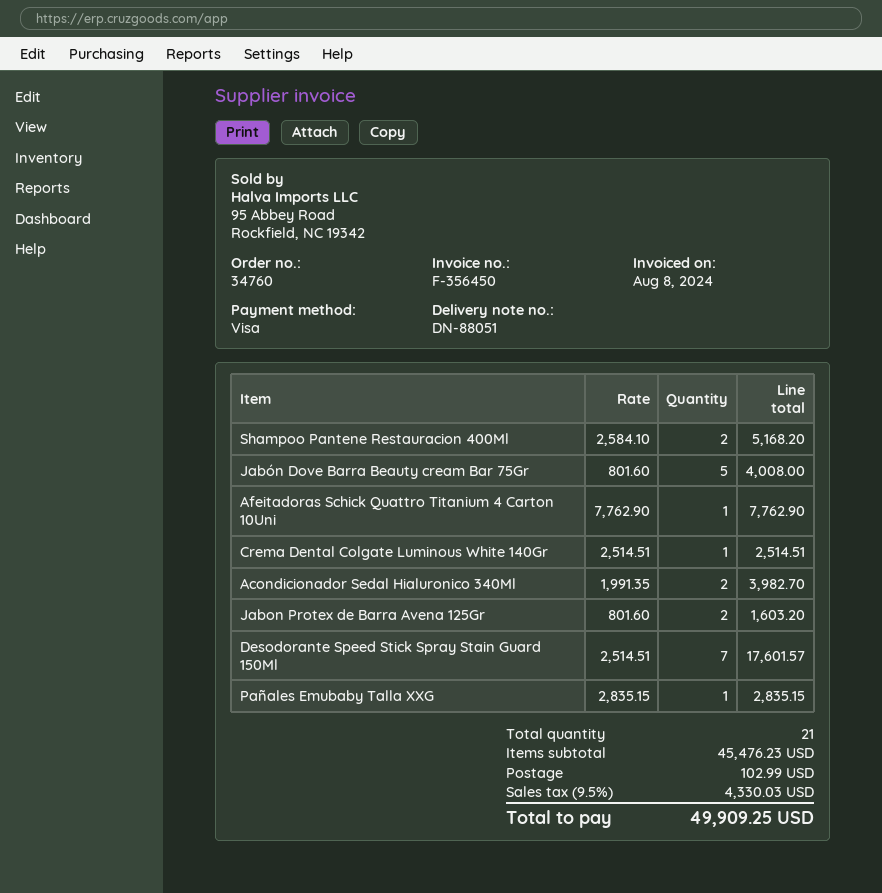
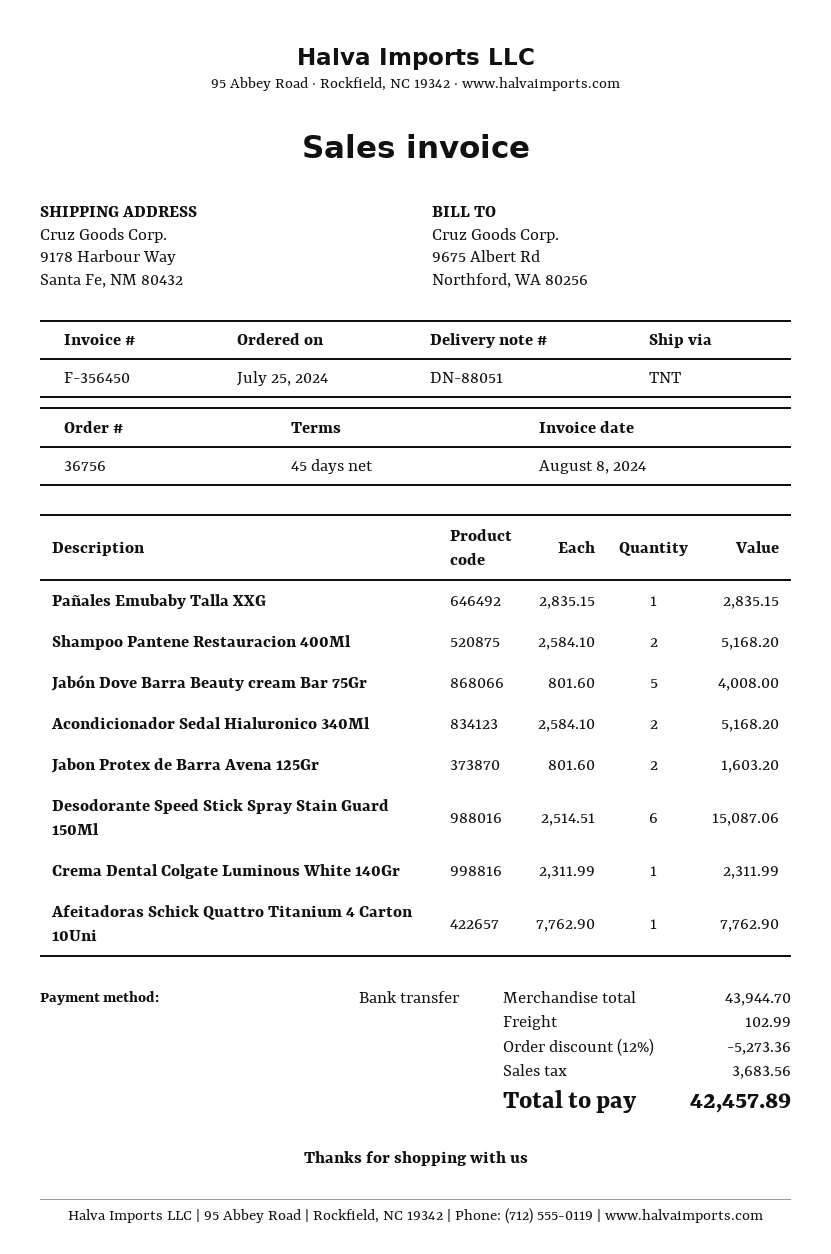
order number: 34760 -> 36756
payment method: Visa -> bank transfer
Crema Dental Colgate Luminous White 140Gr: 1 x 2514.51 = 2514.51 -> 1 x 2311.99 = 2311.99
Acondicionador Sedal Hialuronico 340Ml: 2 x 1991.35 = 3982.70 -> 2 x 2584.10 = 5168.20
Desodorante Speed Stick Spray Stain Guard 150Ml: 7 x 2514.51 = 17601.57 -> 6 x 2514.51 = 15087.06
subtotal: 45476.23 -> 43944.70
discount: none -> 12% = 5273.36
tax: 4330.03 -> 3683.56
total: 49909.25 -> 42457.89

